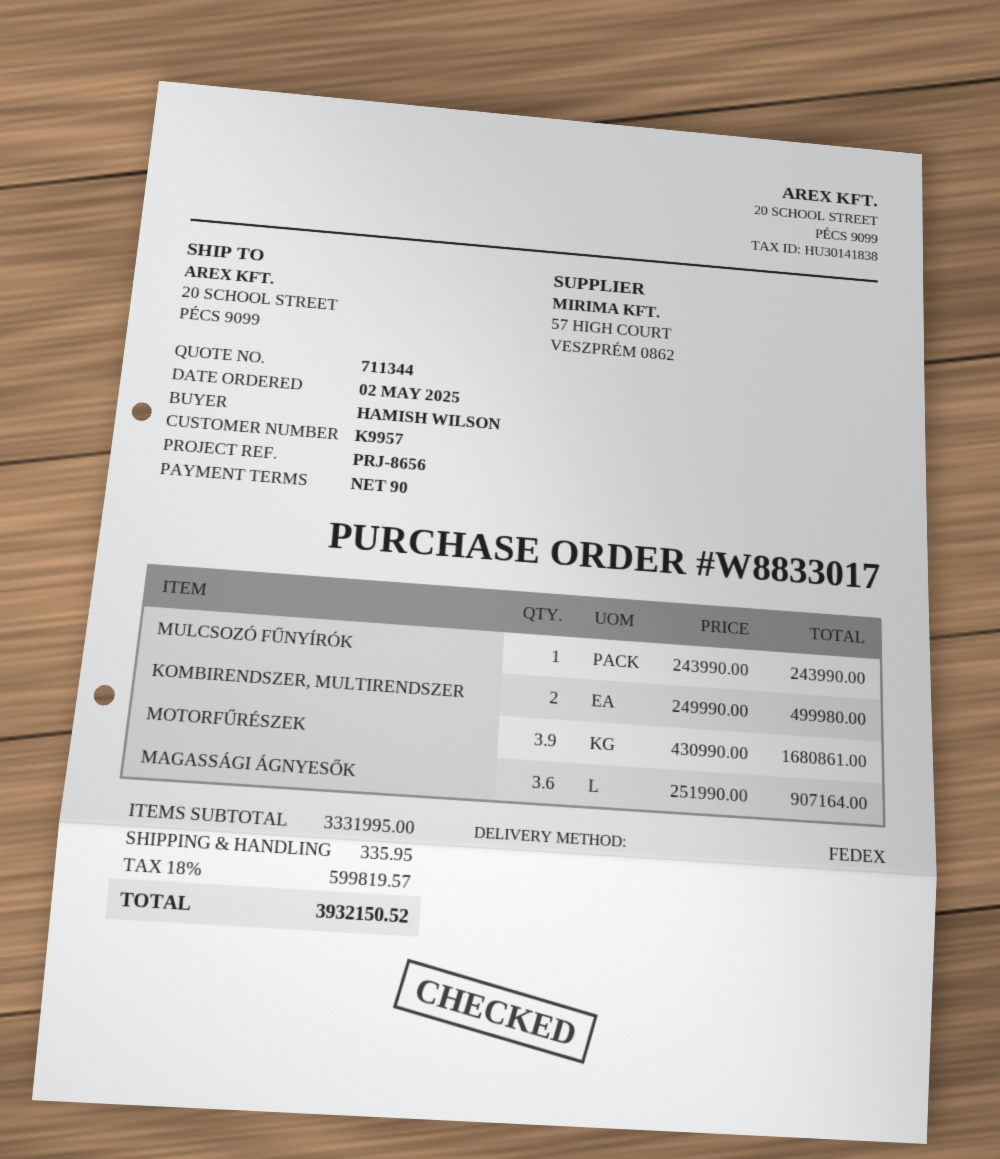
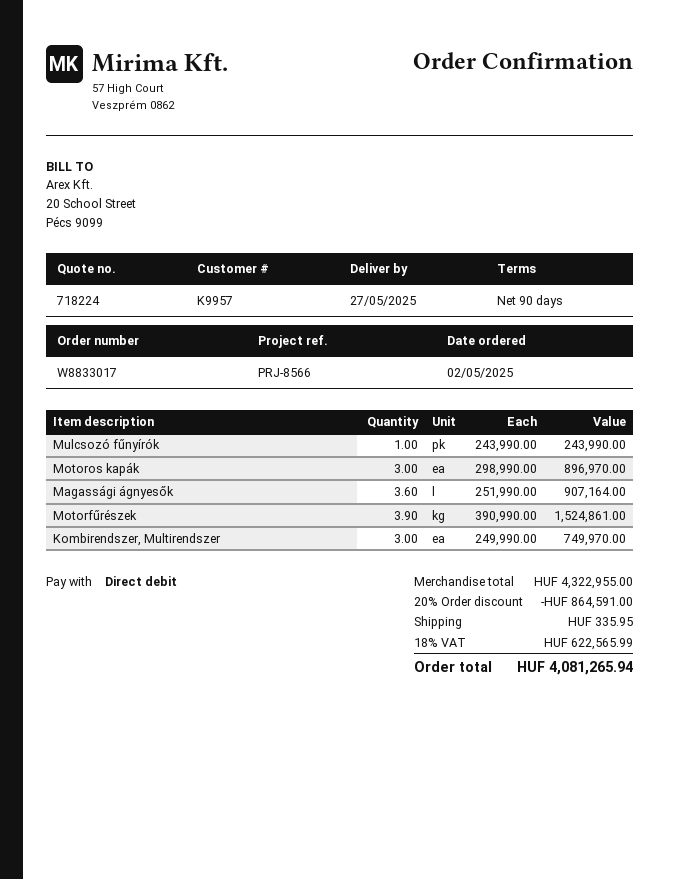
quote number: 711344 -> 718224
reference: PRJ-8656 -> PRJ-8566
KOMBIRENDSZER, MULTIRENDSZER: 2 x 249990.00 = 499980.00 -> 3 x 249990.00 = 749970.00
MOTORFŰRÉSZEK: 3.9 x 430990.00 = 1680861.00 -> 3.9 x 390990.00 = 1524861.00
Motoros kapák: none -> 3 x 298990.00 = 896970.00
subtotal: 3331995.00 -> 4322955.00
discount: none -> 20% = 864591.00
tax: 18% = 599819.57 -> 18% = 622565.99
total: 3932150.52 -> 4081265.94

